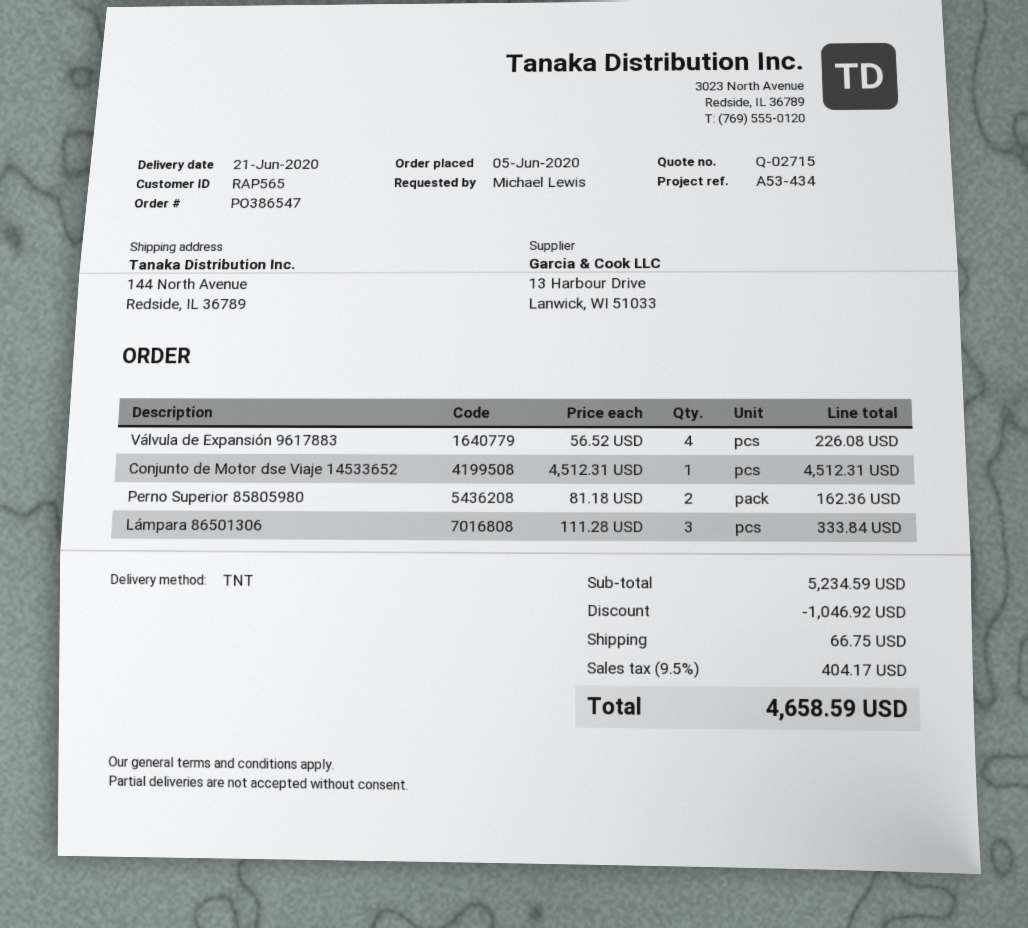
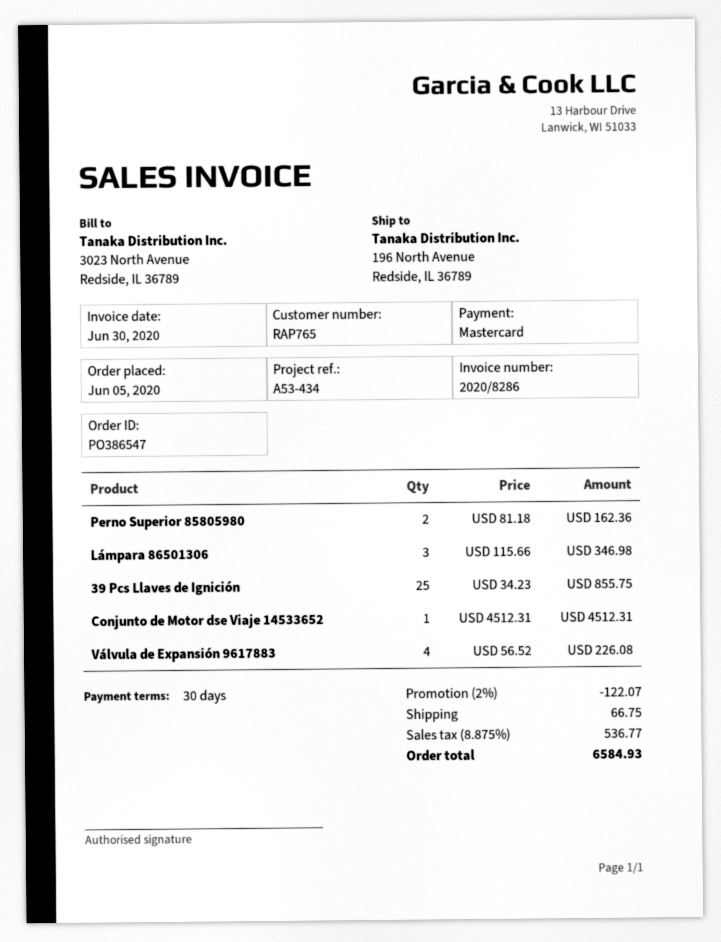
customer number: RAP565 -> RAP765
ship to: 144 North Avenue, Redside, IL 36789 -> 196 North Avenue, Redside, IL 36789
Lámpara 86501306: 3 x 111.28 = 333.84 -> 3 x 115.66 = 346.98
39 Pcs Llaves de Ignición: none -> 25 x 34.23 = 855.75
discount: 1046.92 -> 122.07
tax: 9.5% = 404.17 -> 8.875% = 536.77
total: 4658.59 -> 6584.93

